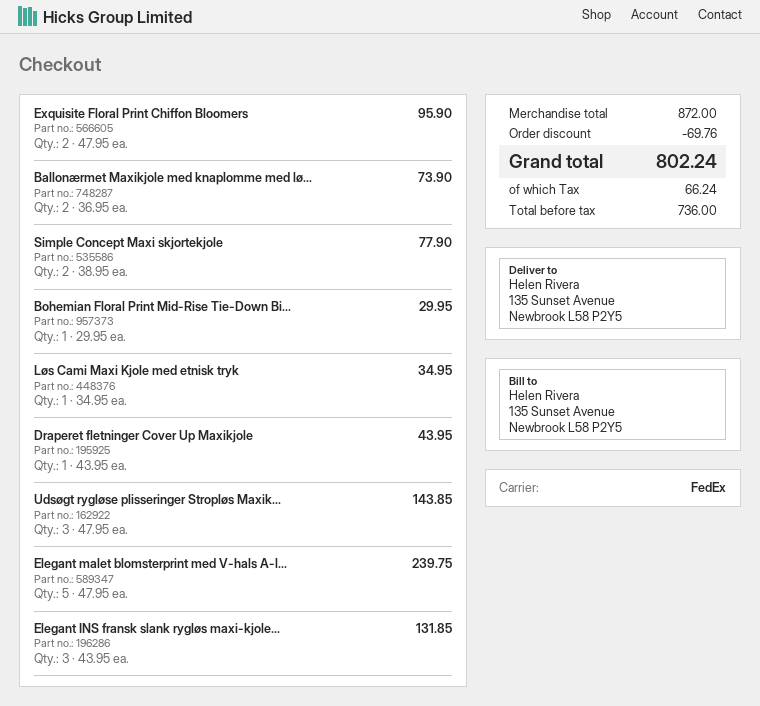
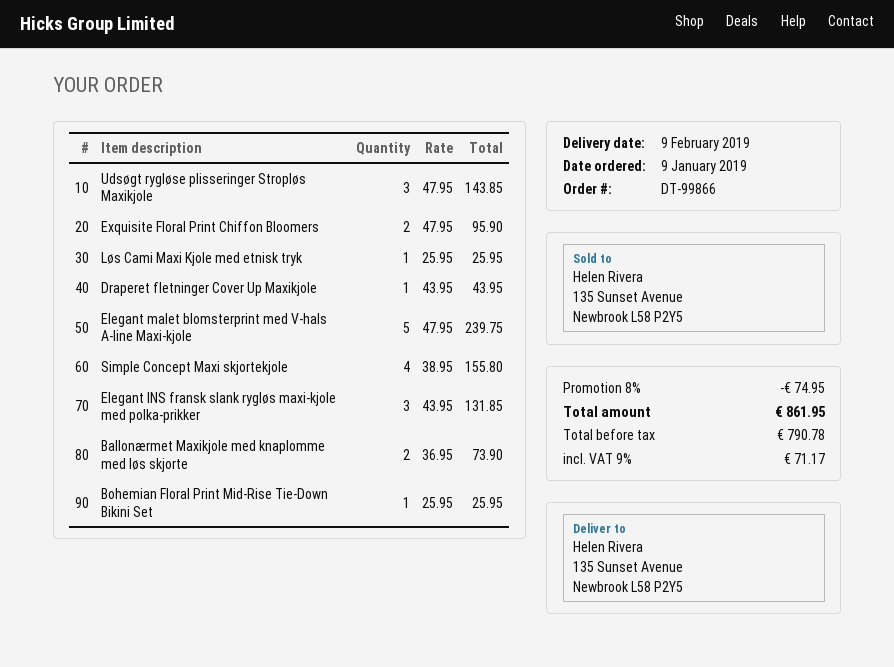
Simple Concept Maxi skjortekjole: 2 x 38.95 = 77.90 -> 4 x 38.95 = 155.80
Bohemian Floral Print Mid-Rise Tie-Down Bi...: 1 x 29.95 = 29.95 -> 1 x 25.95 = 25.95
Løs Cami Maxi Kjole med etnisk tryk: 1 x 34.95 = 34.95 -> 1 x 25.95 = 25.95
discount: 69.76 -> 74.95
net: 736.00 -> 790.78
tax: 66.24 -> 71.17
total: 802.24 -> 861.95

